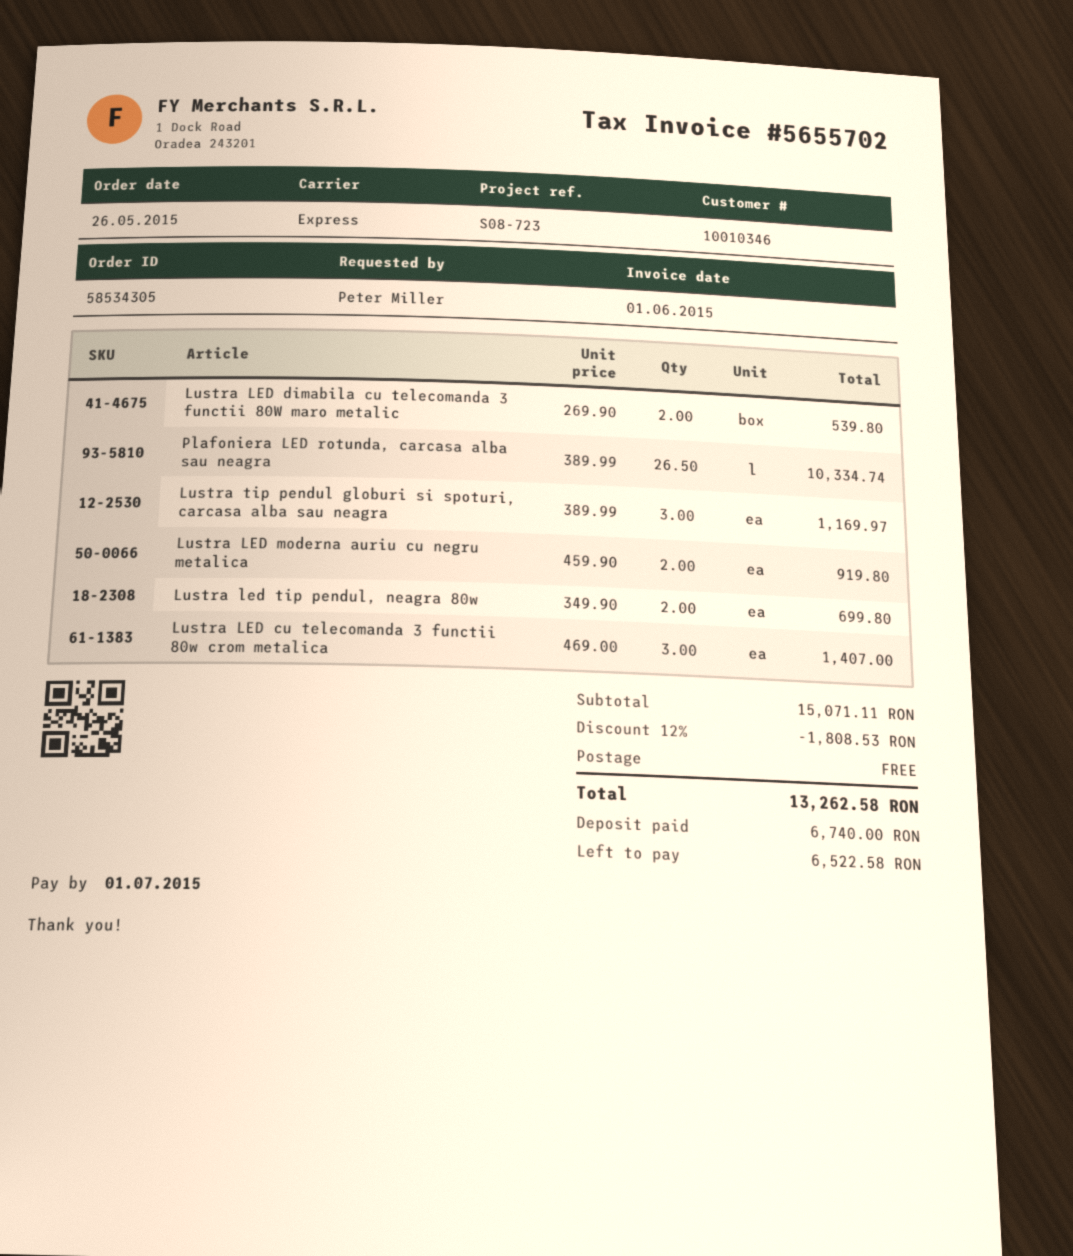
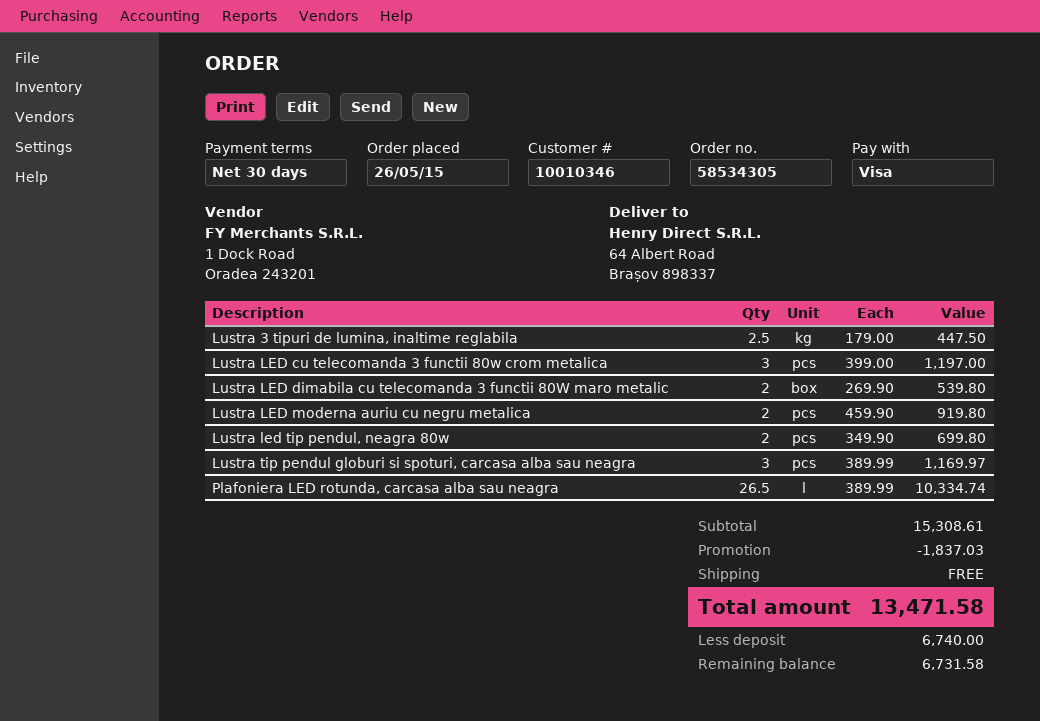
Lustra LED cu telecomanda 3 functii 80w crom metalica: 3 x 469.00 = 1407.00 -> 3 x 399.00 = 1197.00
Lustra 3 tipuri de lumina, inaltime reglabila: none -> 2.5 x 179.00 = 447.50
subtotal: 15071.11 -> 15308.61
discount: 1808.53 -> 1837.03
total: 13262.58 -> 13471.58
balance: 6522.58 -> 6731.58

